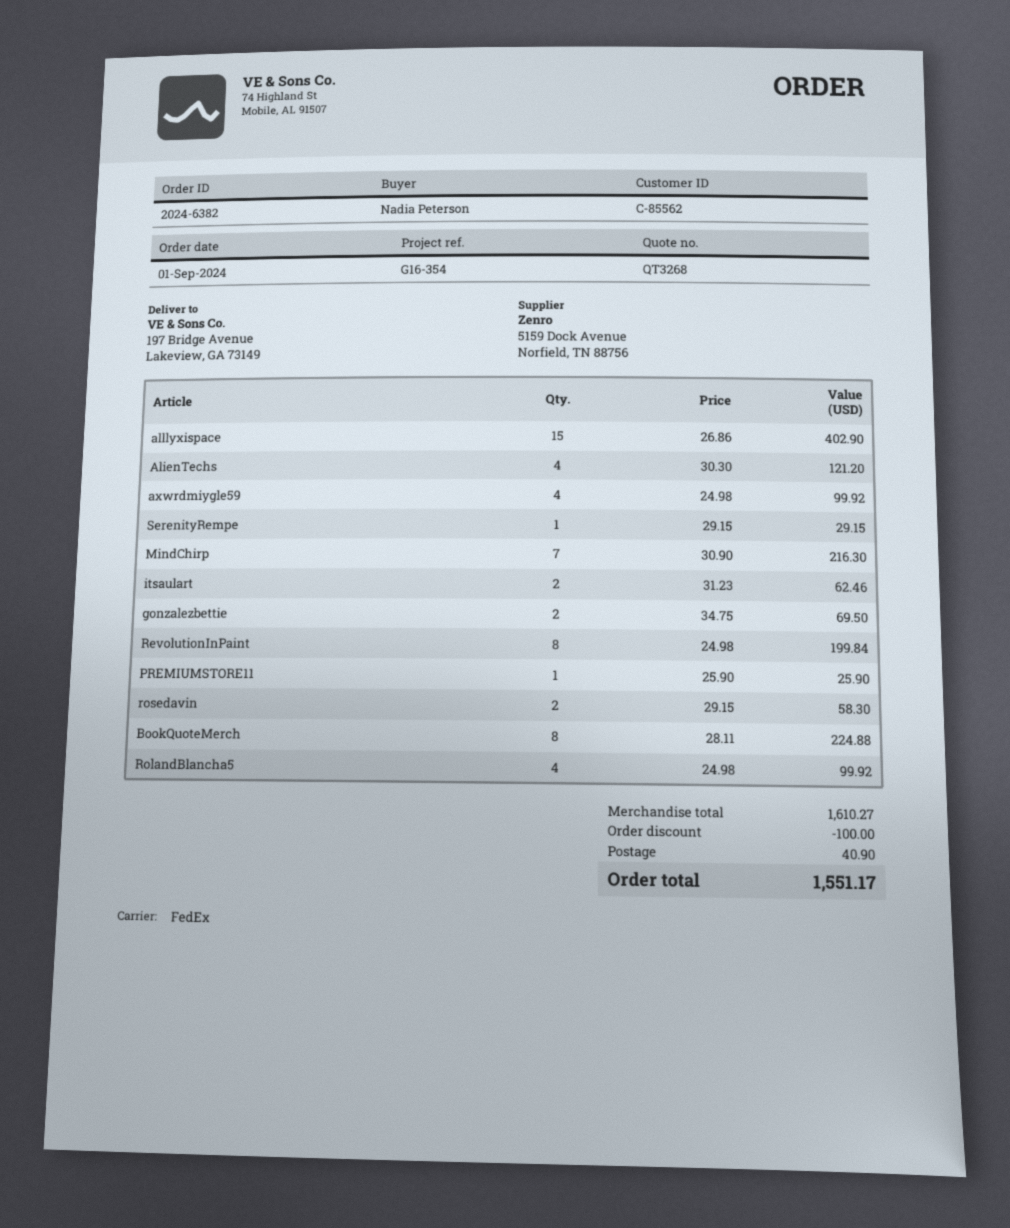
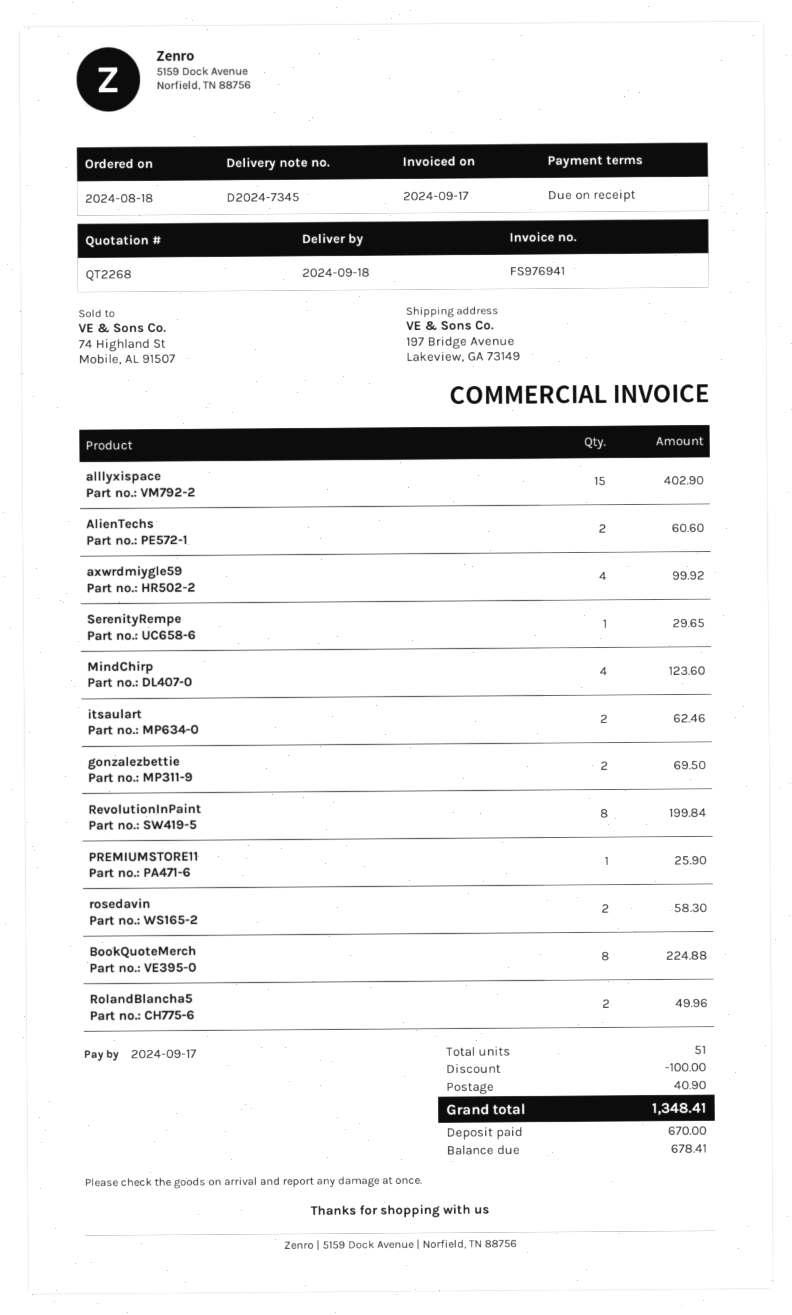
quote number: QT3268 -> QT2268
order date: 2024-09-01 -> 2024-08-18
AlienTechs: 4 for 121.20 -> 2 for 60.60
SerenityRempe: 1 for 29.15 -> 1 for 29.65
MindChirp: 7 for 216.30 -> 4 for 123.60
RolandBlancha5: 4 for 99.92 -> 2 for 49.96
total: 1551.17 -> 1348.41

